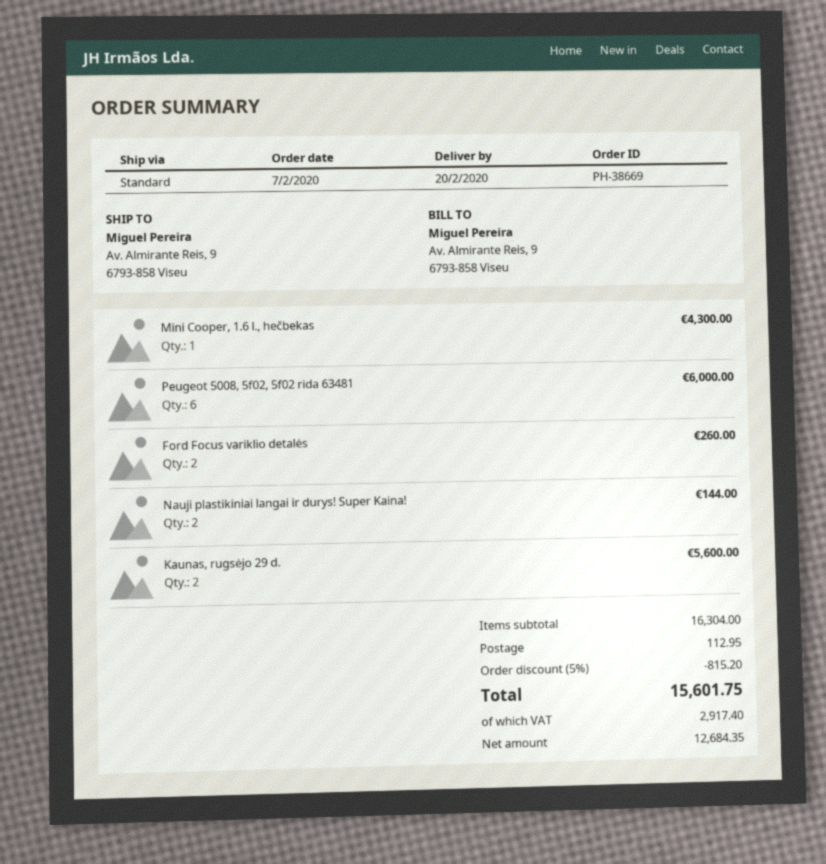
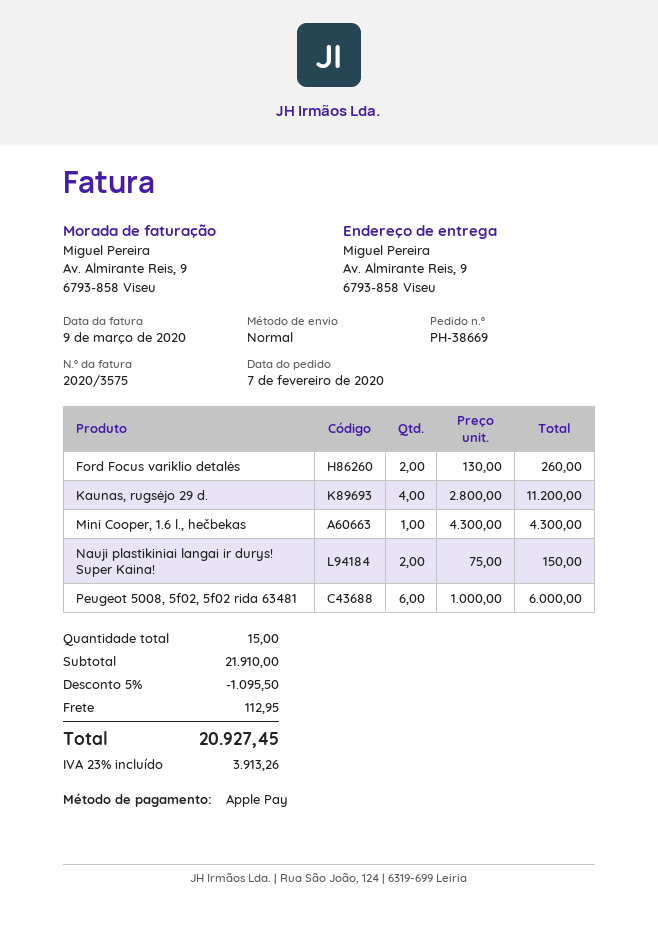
Nauji plastikiniai langai ir durys! Super Kaina!: 2 for 144.00 -> 2 for 150.00
Kaunas, rugsėjo 29 d.: 2 for 5600.00 -> 4 for 11200.00
subtotal: 16304.00 -> 21910.00
discount: 5% = 815.20 -> 5% = 1095.50
tax: 2917.40 -> 3913.26
total: 15601.75 -> 20927.45

